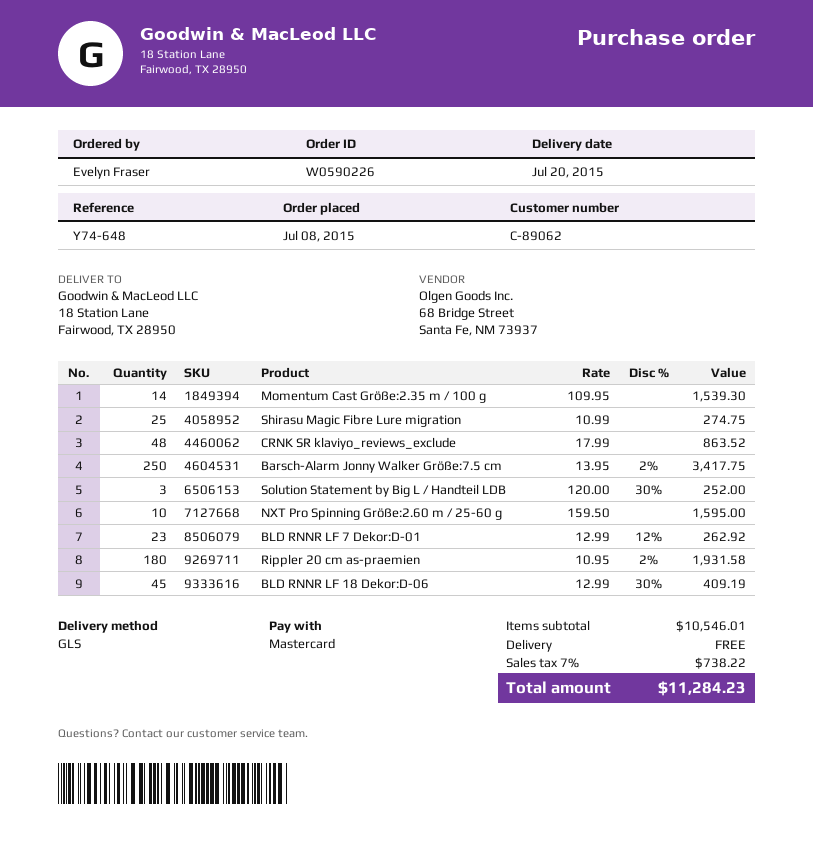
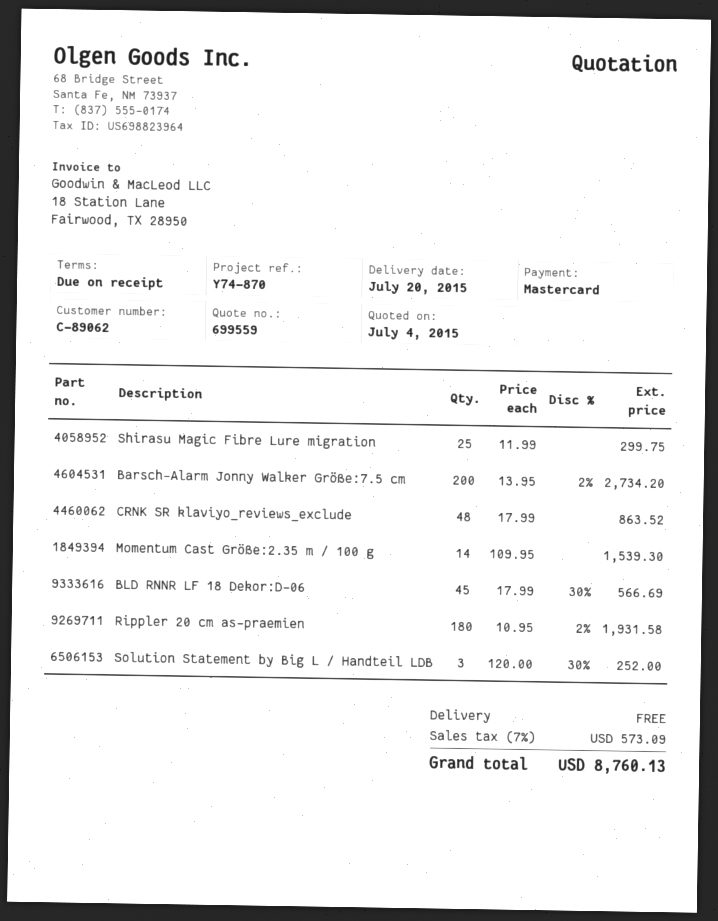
reference: Y74-648 -> Y74-870
Shirasu Magic Fibre Lure migration: 25 x 10.99 = 274.75 -> 25 x 11.99 = 299.75
Barsch-Alarm Jonny Walker Größe:7.5 cm: 250 x 13.95 - 2% = 3417.75 -> 200 x 13.95 - 2% = 2734.20
NXT Pro Spinning Größe:2.60 m / 25-60 g: 10 x 159.50 = 1595.00 -> none
BLD RNNR LF 7 Dekor:D-01: 23 x 12.99 - 12% = 262.92 -> none
BLD RNNR LF 18 Dekor:D-06: 45 x 12.99 - 30% = 409.19 -> 45 x 17.99 - 30% = 566.69
tax: 7% = 738.22 -> 7% = 573.09
total: 11284.23 -> 8760.13

